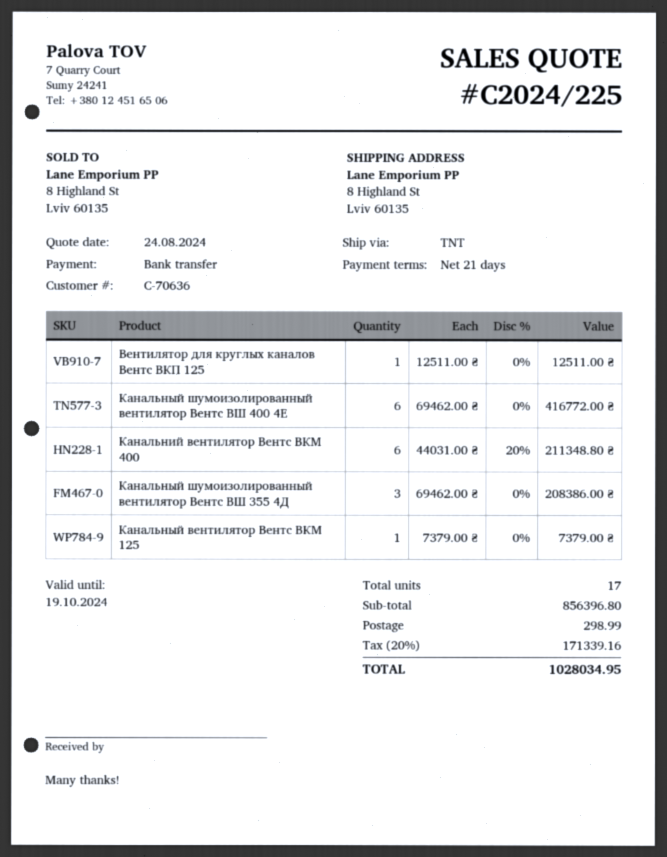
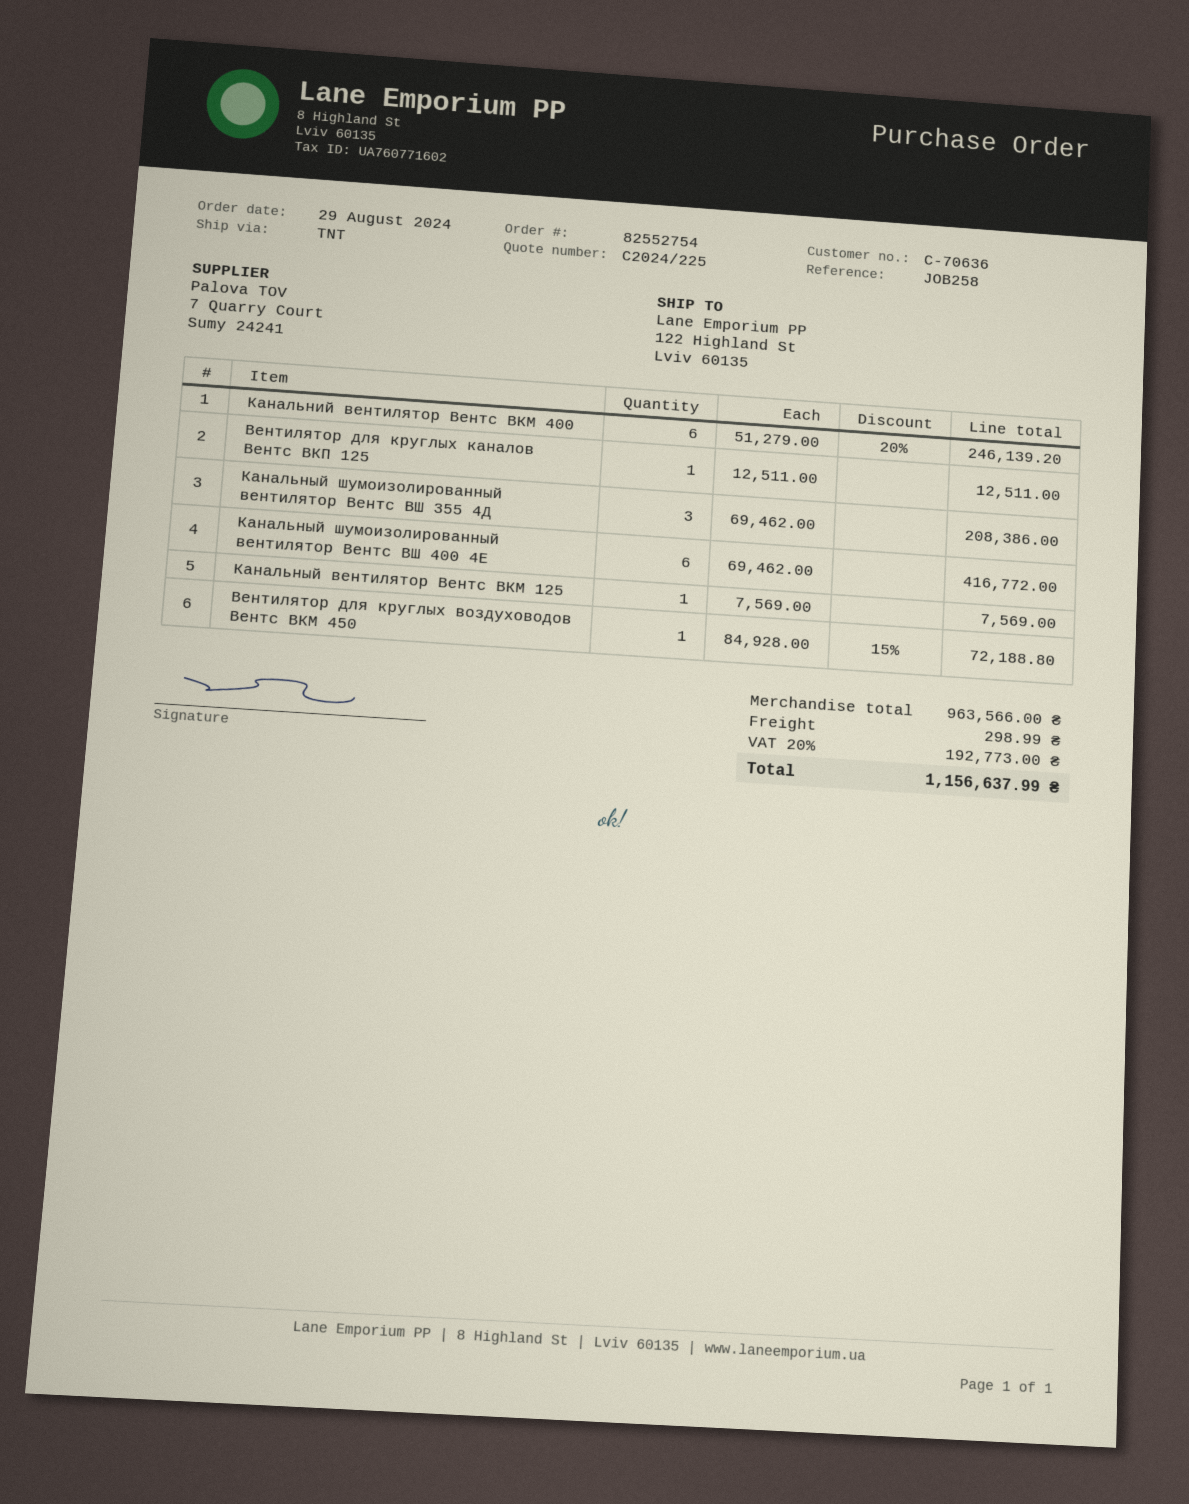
ship to: 8 Highland St, Lviv 60135 -> 122 Highland St, Lviv 60135
Канальний вентилятор Вентс ВКМ 400: 6 x 44031.00 - 20% = 211348.80 -> 6 x 51279.00 - 20% = 246139.20
Канальный вентилятор Вентс ВКМ 125: 1 x 7379.00 = 7379.00 -> 1 x 7569.00 = 7569.00
Вентилятор для круглых воздуховодов Вентс ВКМ 450: none -> 1 x 84928.00 - 15% = 72188.80
subtotal: 856396.80 -> 963566.00
tax: 20% = 171339.16 -> 20% = 192773.00
total: 1028034.95 -> 1156637.99

